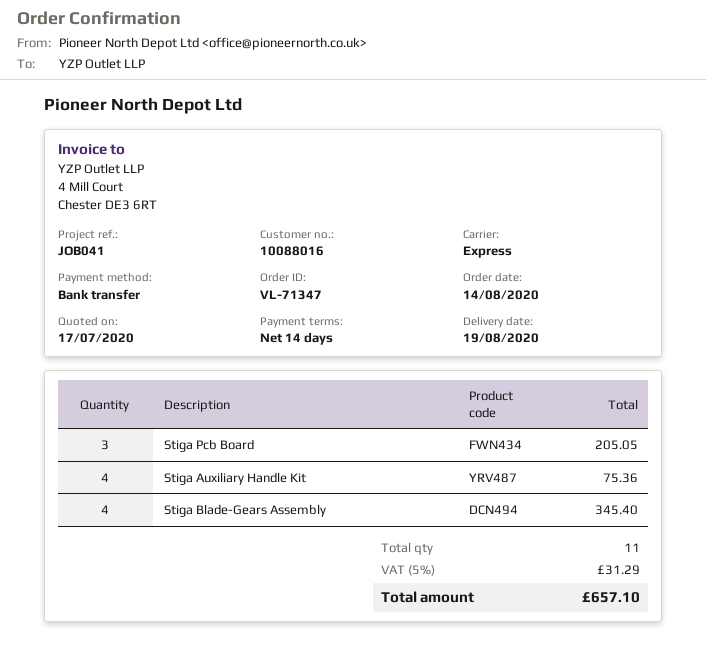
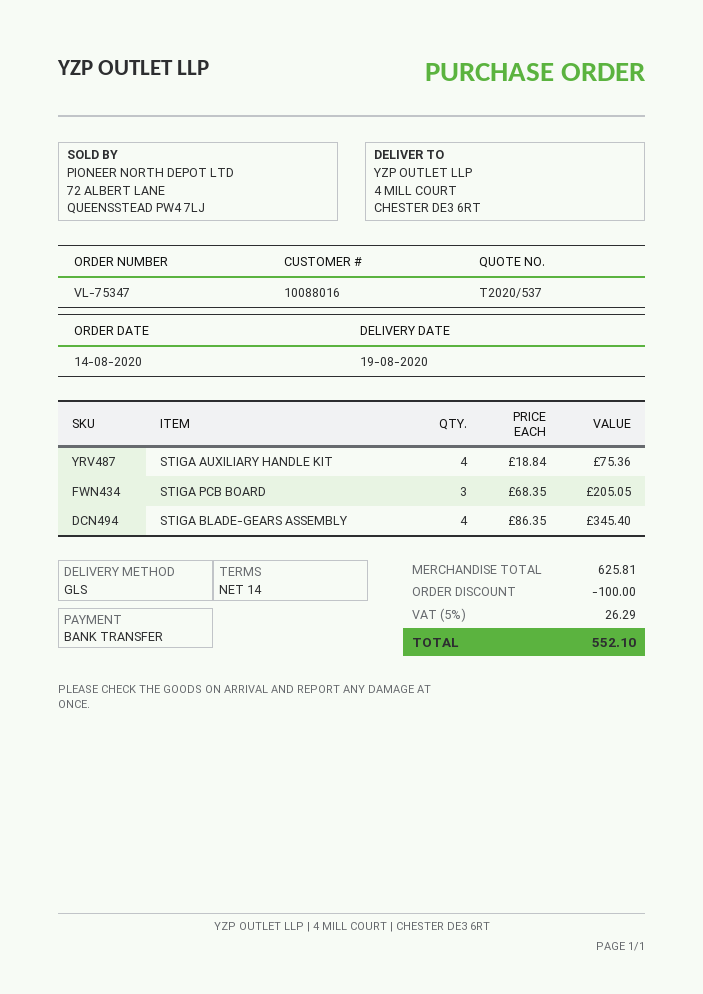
order number: VL-71347 -> VL-75347
shipping method: express -> GLS
discount: none -> 100.00
tax: 5% = 31.29 -> 5% = 26.29
total: 657.10 -> 552.10

